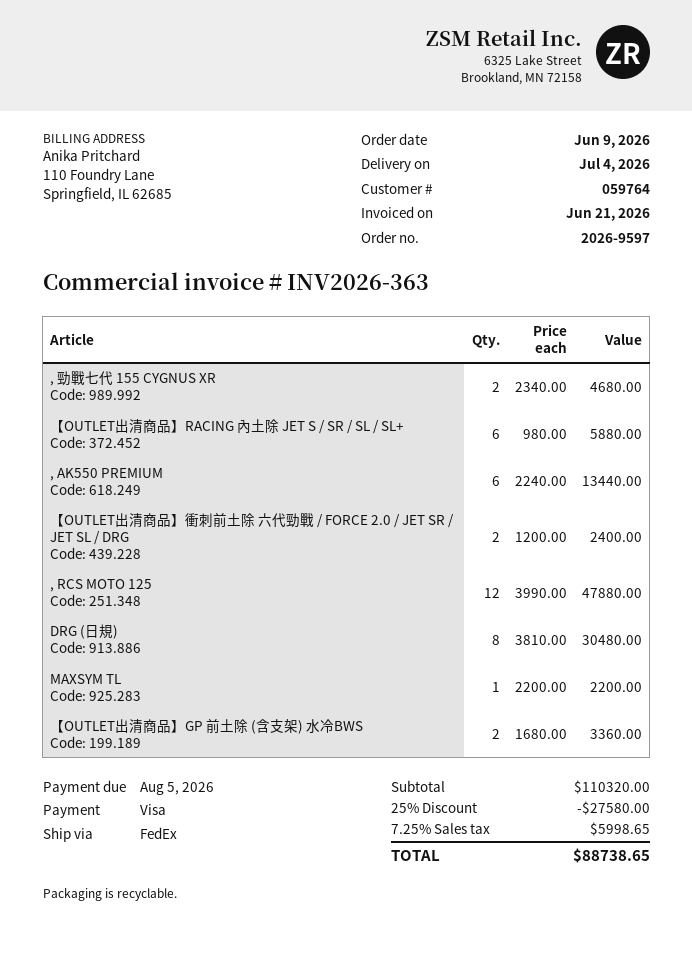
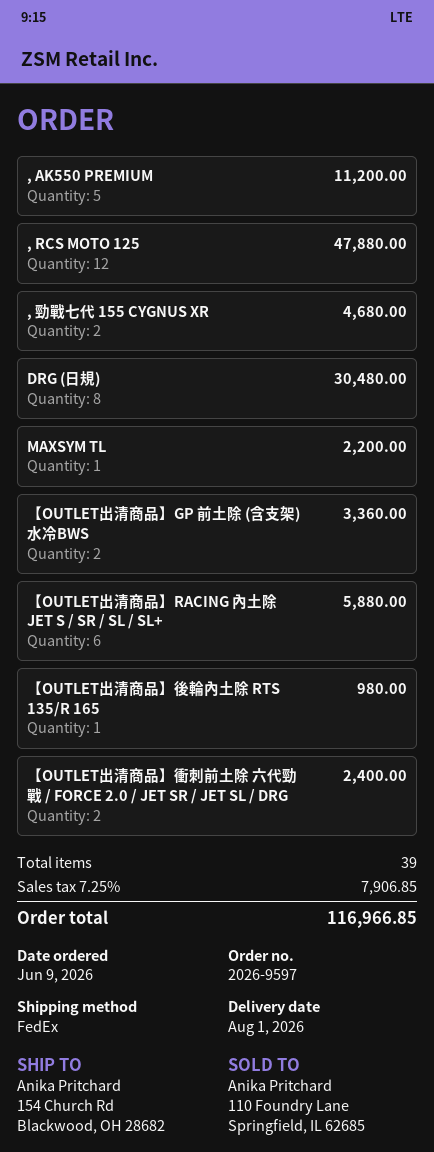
delivery date: 2026-07-04 -> 2026-08-01
, AK550 PREMIUM: 6 for 13440.00 -> 5 for 11200.00
【OUTLET出清商品】後輪內土除 RTS 135/R 165: none -> 1 for 980.00
discount: 25% = 27580.00 -> none
tax: 7.25% = 5998.65 -> 7.25% = 7906.85
total: 88738.65 -> 116966.85

